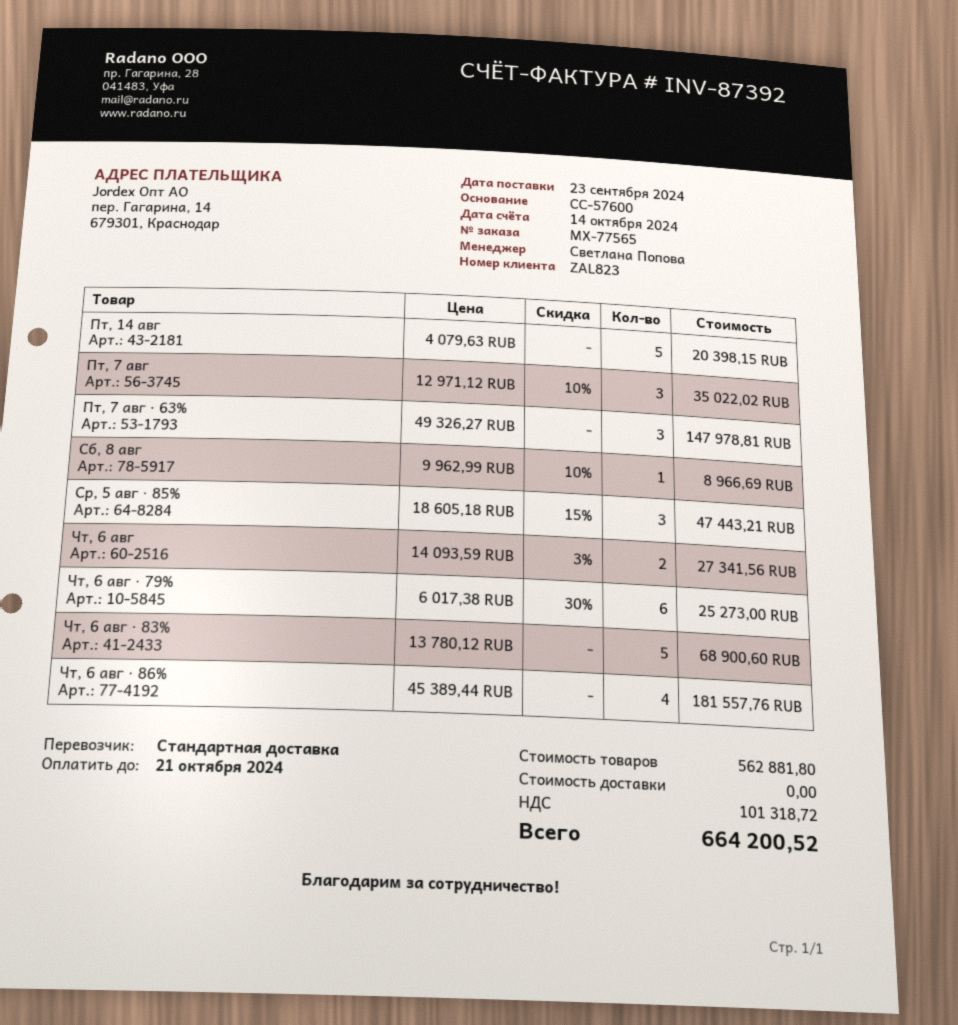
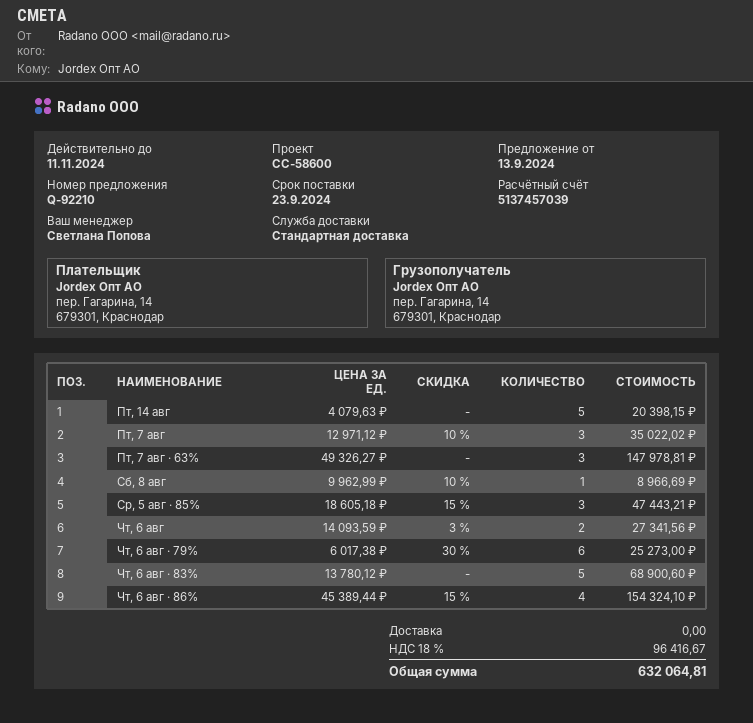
reference: CC-57600 -> CC-58600
Чт, 6 авг · 86%: 4 x 45389.44 = 181557.76 -> 4 x 45389.44 - 15% = 154324.10
tax: 101318.72 -> 96416.67
total: 664200.52 -> 632064.81

